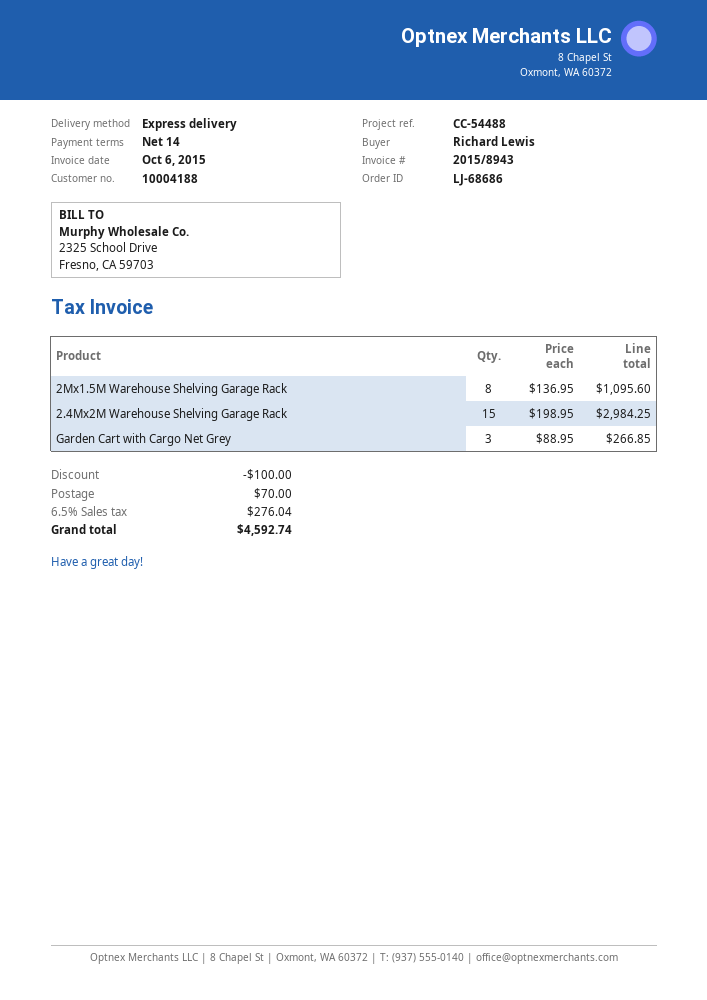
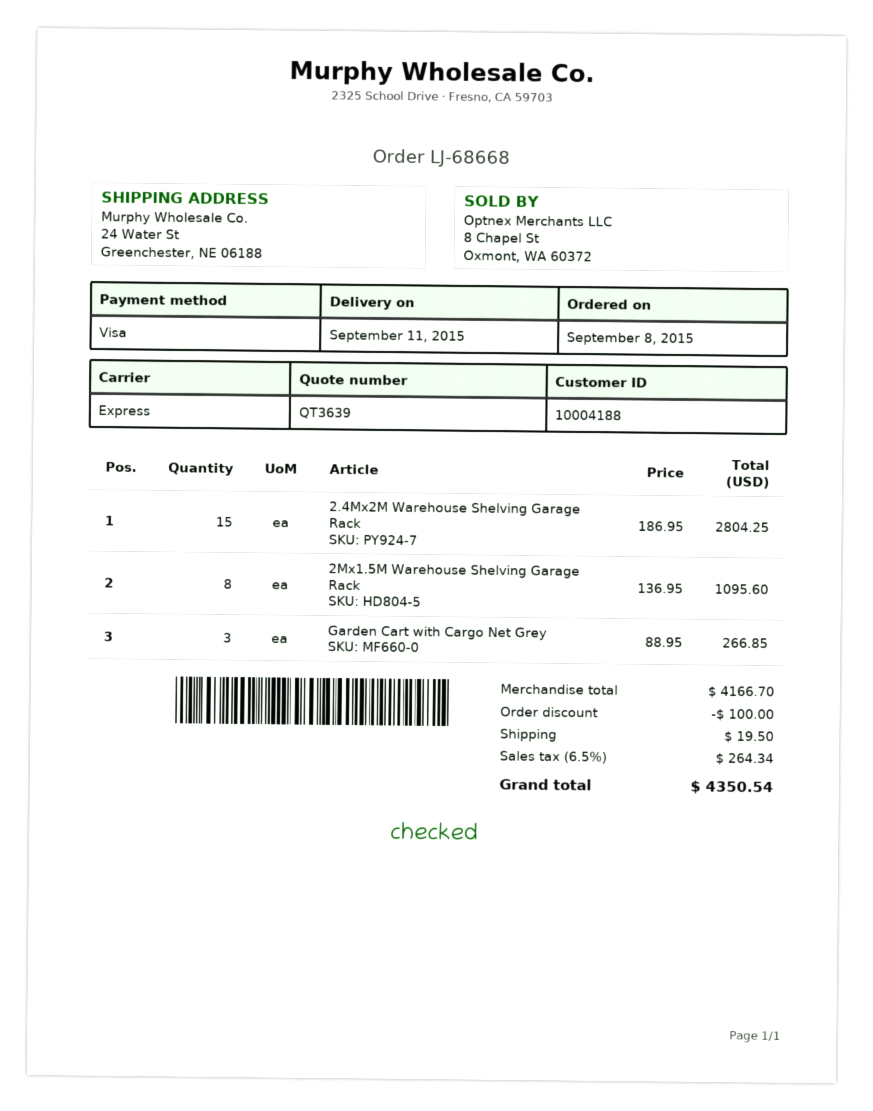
order number: LJ-68686 -> LJ-68668
2.4Mx2M Warehouse Shelving Garage Rack: 15 x 198.95 = 2984.25 -> 15 x 186.95 = 2804.25
shipping: 70.00 -> 19.50
tax: 6.5% = 276.04 -> 6.5% = 264.34
total: 4592.74 -> 4350.54

